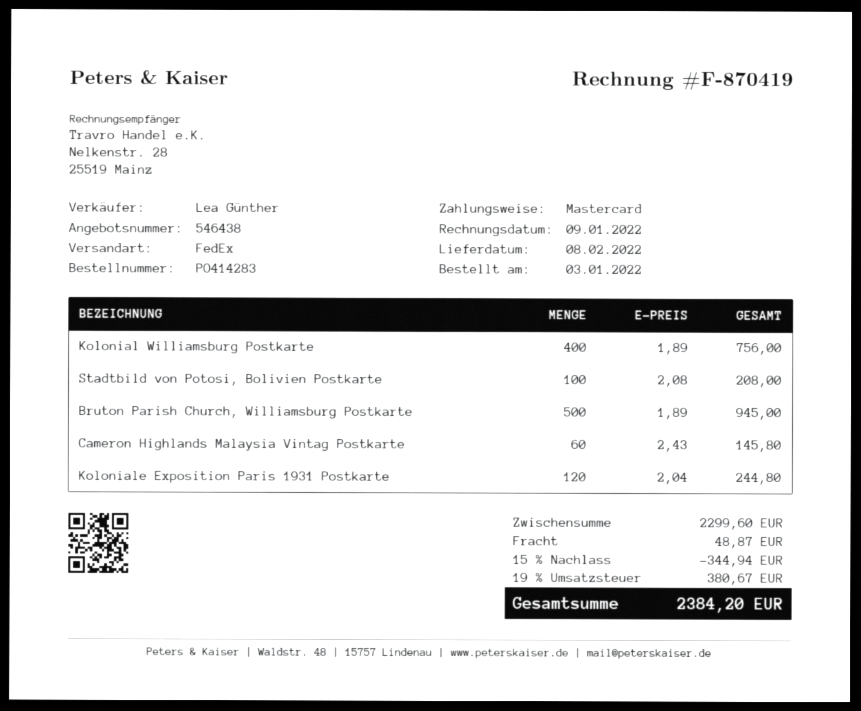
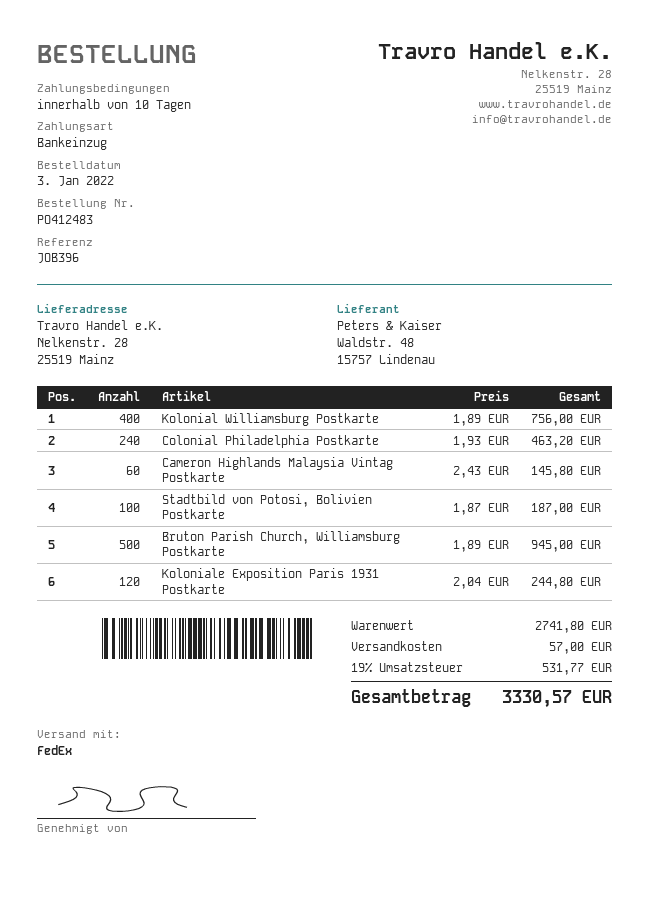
order number: PO414283 -> PO412483
payment method: Mastercard -> direct debit
Stadtbild von Potosi, Bolivien Postkarte: 100 x 2.08 = 208.00 -> 100 x 1.87 = 187.00
Colonial Philadelphia Postkarte: none -> 240 x 1.93 = 463.20
subtotal: 2299.60 -> 2741.80
discount: 15% = 344.94 -> none
shipping: 48.87 -> 57.00
tax: 19% = 380.67 -> 19% = 531.77
total: 2384.20 -> 3330.57

